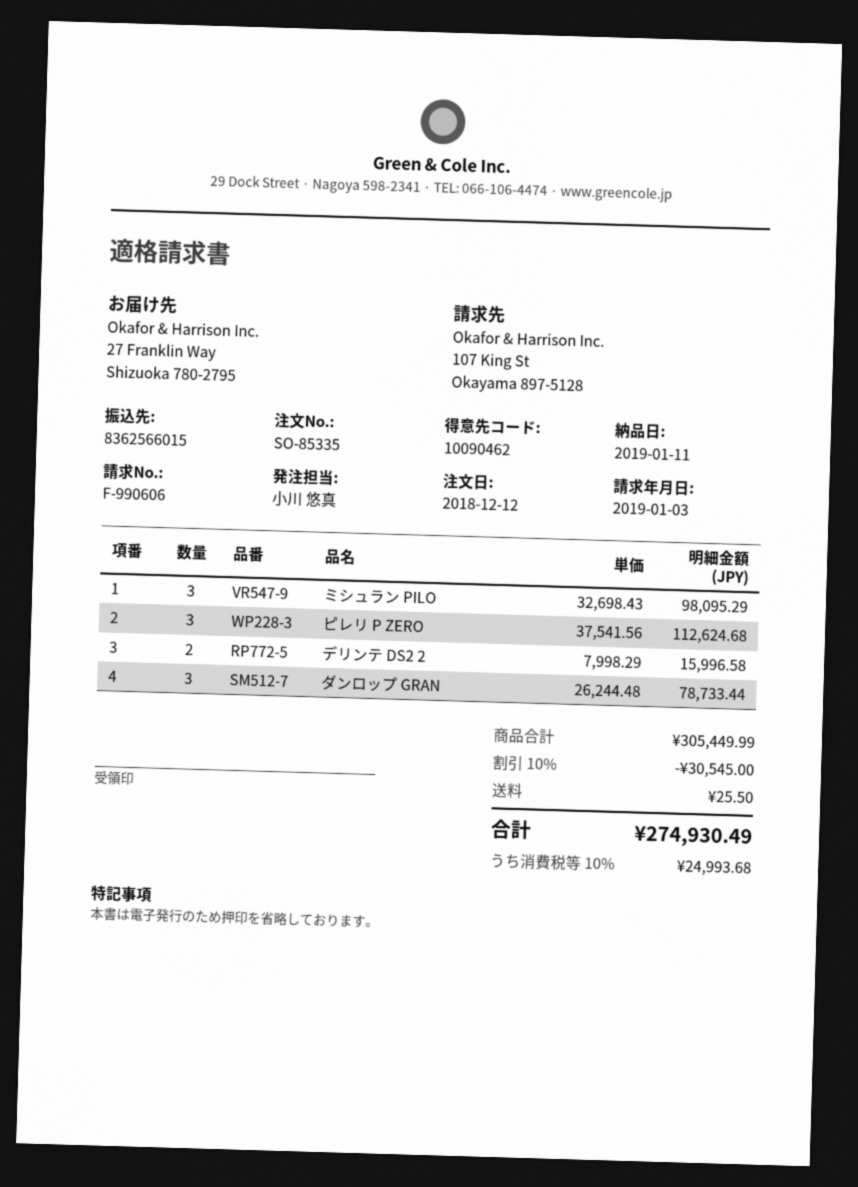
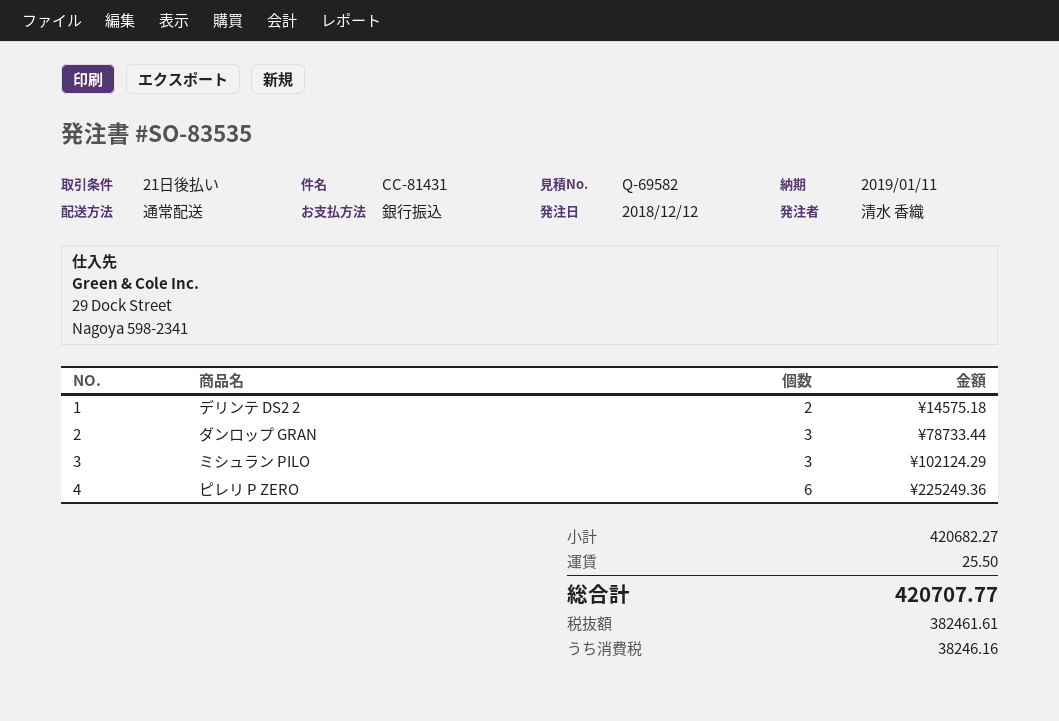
order number: SO-85335 -> SO-83535
ordered by: 小川 悠真 -> 清水 香織
ミシュラン PILO: 3 for 98095.29 -> 3 for 102124.29
ピレリ P ZERO: 3 for 112624.68 -> 6 for 225249.36
デリンテ DS2 2: 2 for 15996.58 -> 2 for 14575.18
subtotal: 305449.99 -> 420682.27
discount: 10% = 30545.00 -> none
tax: 24993.68 -> 38246.16
total: 274930.49 -> 420707.77

